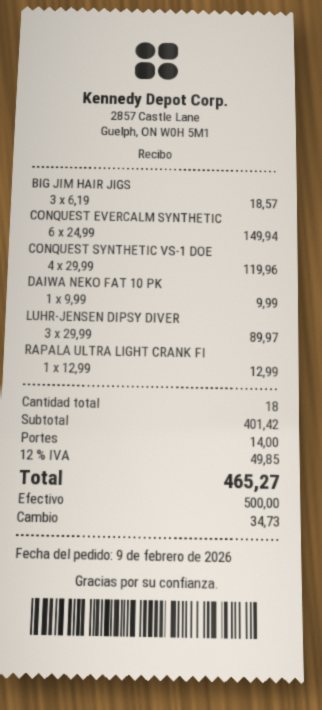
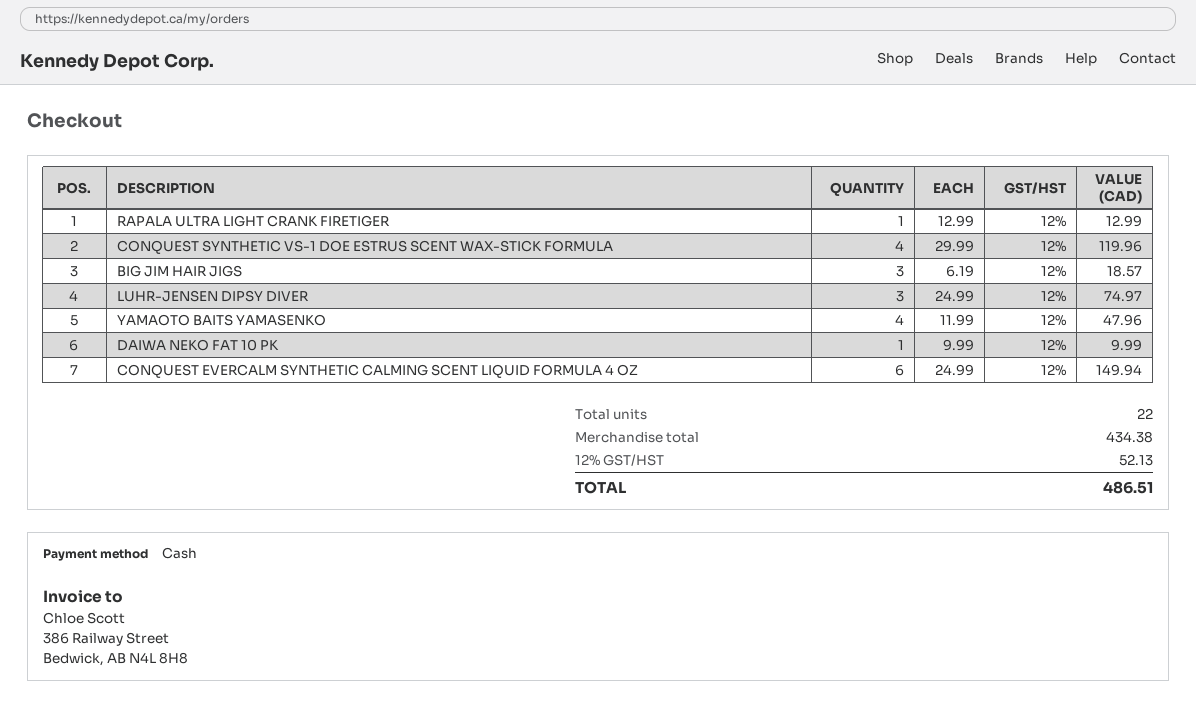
LUHR-JENSEN DIPSY DIVER: 3 x 29.99 = 89.97 -> 3 x 24.99 = 74.97
YAMAOTO BAITS YAMASENKO: none -> 4 x 11.99 = 47.96
total quantity: 18 -> 22
subtotal: 401.42 -> 434.38
shipping: 14.00 -> none
tax: 12% = 49.85 -> 12% = 52.13
total: 465.27 -> 486.51

